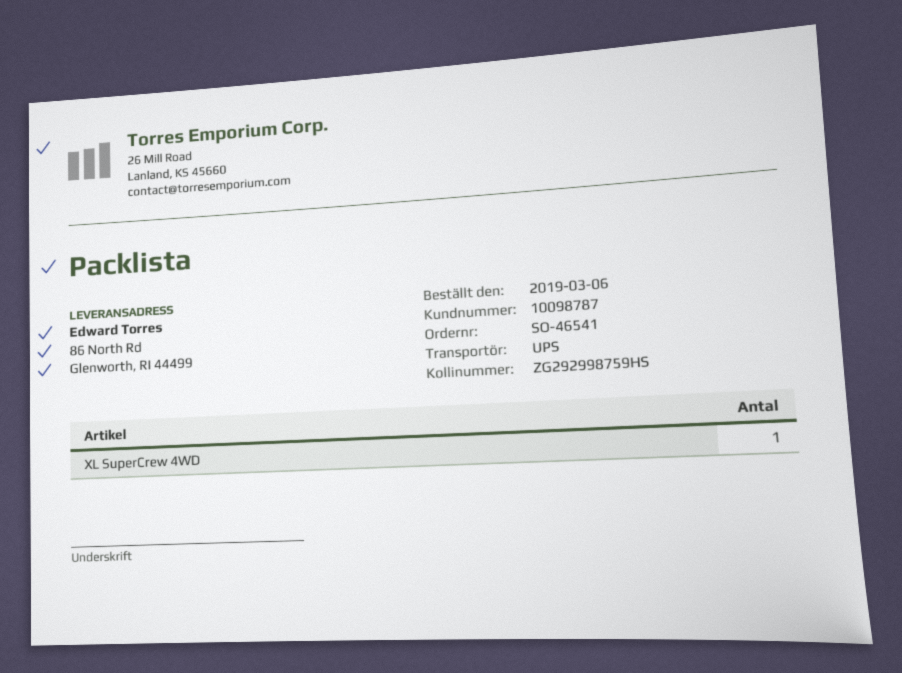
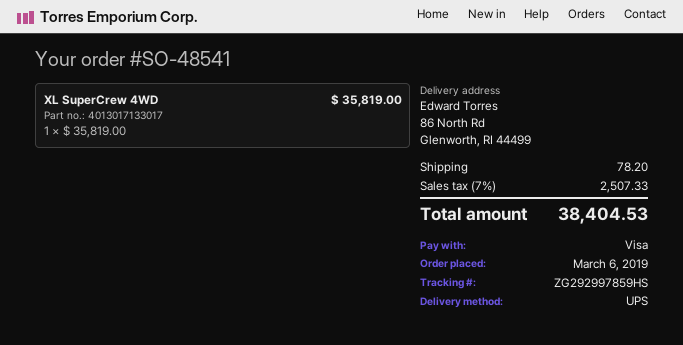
order number: SO-46541 -> SO-48541
tracking number: ZG292998759HS -> ZG292997859HS

